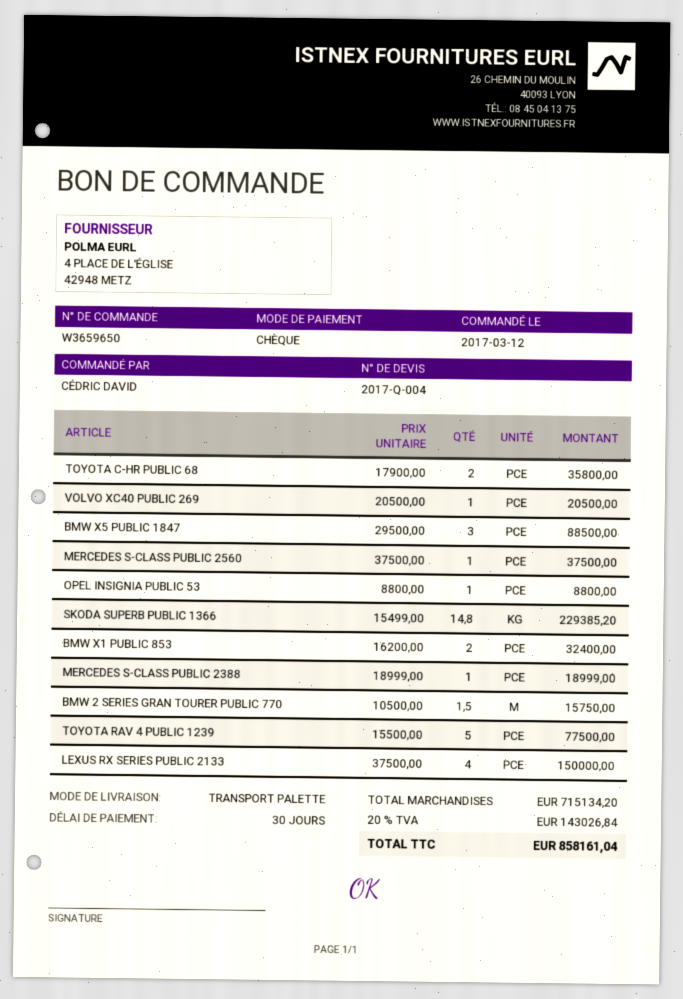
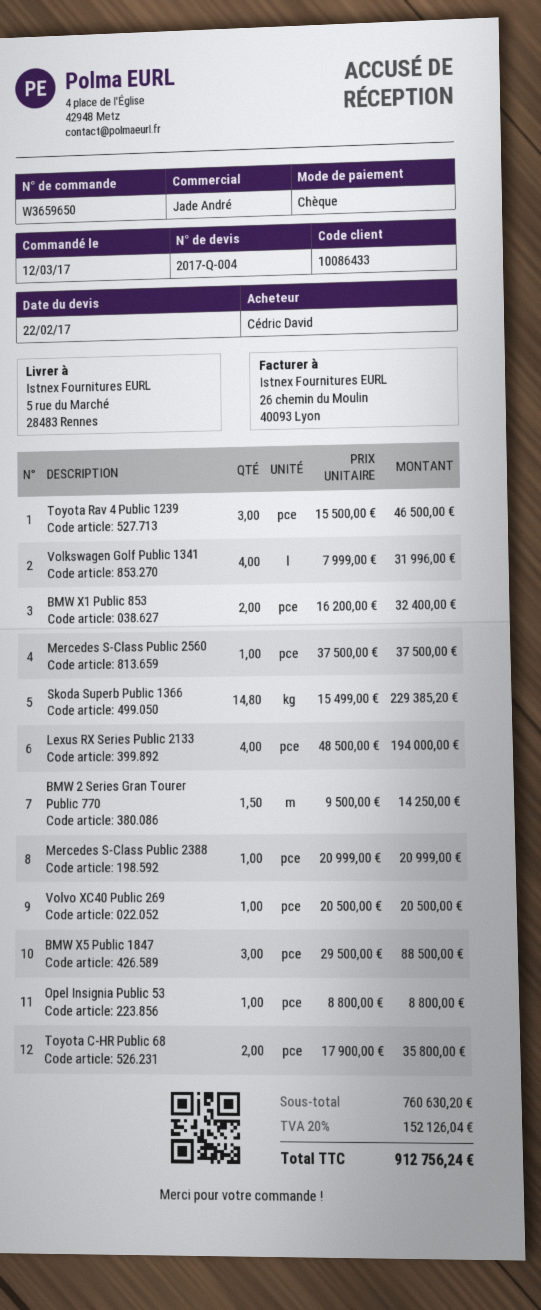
MERCEDES S-CLASS PUBLIC 2388: 1 x 18999.00 = 18999.00 -> 1 x 20999.00 = 20999.00
BMW 2 SERIES GRAN TOURER PUBLIC 770: 1.5 x 10500.00 = 15750.00 -> 1.5 x 9500.00 = 14250.00
TOYOTA RAV 4 PUBLIC 1239: 5 x 15500.00 = 77500.00 -> 3 x 15500.00 = 46500.00
LEXUS RX SERIES PUBLIC 2133: 4 x 37500.00 = 150000.00 -> 4 x 48500.00 = 194000.00
Volkswagen Golf Public 1341: none -> 4 x 7999.00 = 31996.00
subtotal: 715134.20 -> 760630.20
tax: 20% = 143026.84 -> 20% = 152126.04
total: 858161.04 -> 912756.24

